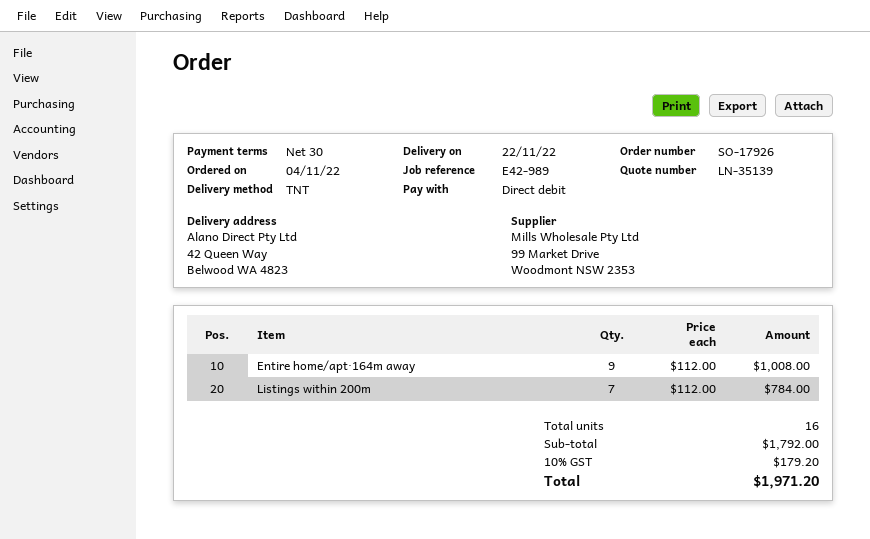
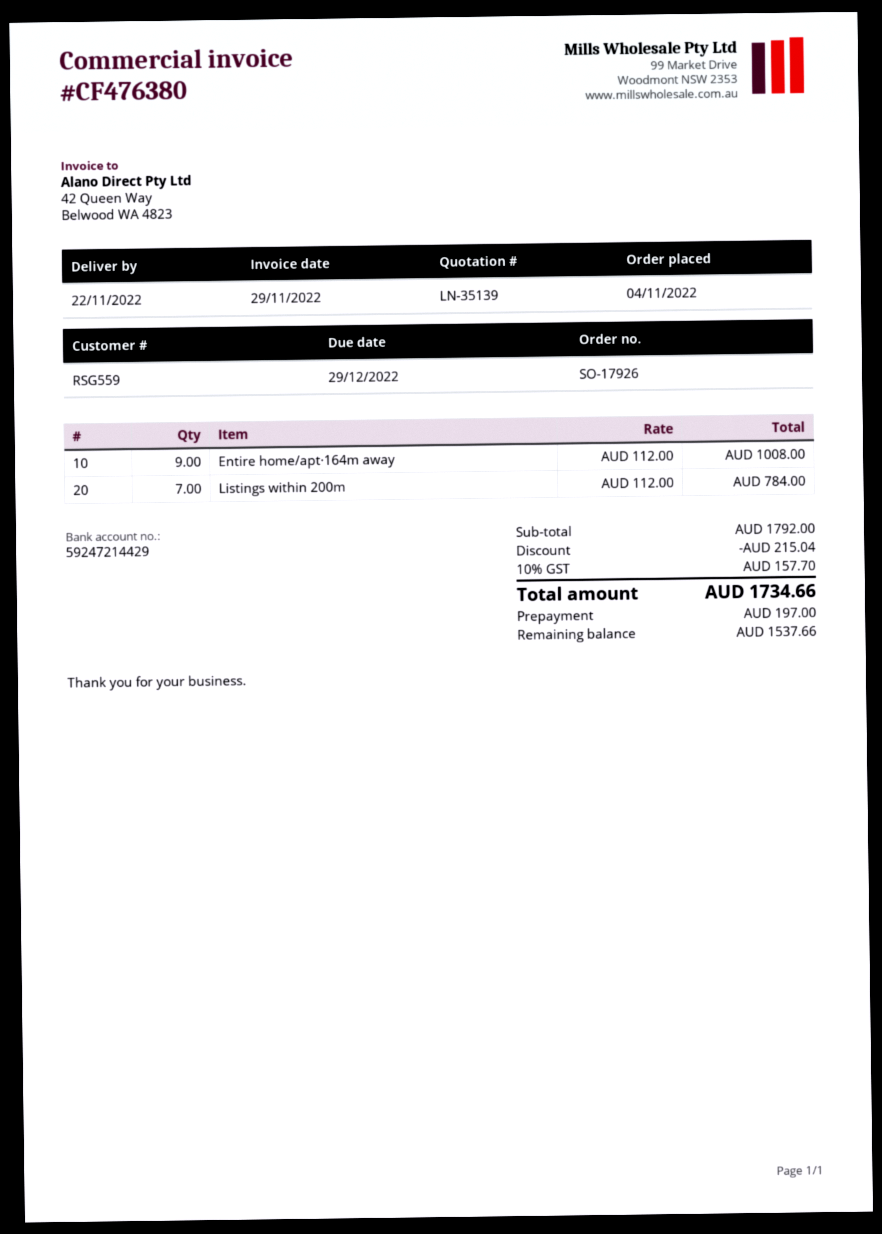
discount: none -> 215.04
tax: 10% = 179.20 -> 10% = 157.70
total: 1971.20 -> 1734.66

